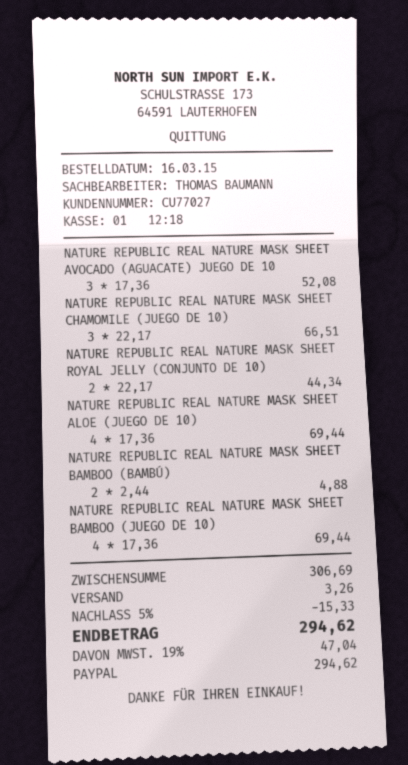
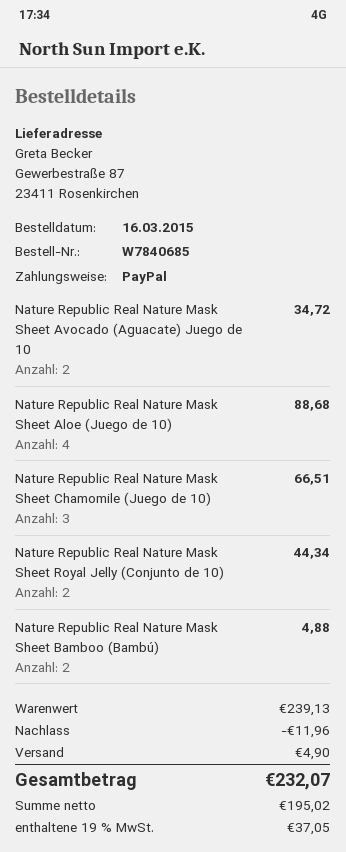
NATURE REPUBLIC REAL NATURE MASK SHEET AVOCADO (AGUACATE) JUEGO DE 10: 3 for 52.08 -> 2 for 34.72
NATURE REPUBLIC REAL NATURE MASK SHEET ALOE (JUEGO DE 10): 4 for 69.44 -> 4 for 88.68
NATURE REPUBLIC REAL NATURE MASK SHEET BAMBOO (JUEGO DE 10): 4 for 69.44 -> none
subtotal: 306.69 -> 239.13
discount: 15.33 -> 11.96
shipping: 3.26 -> 4.90
tax: 19% = 47.04 -> 19% = 37.05
total: 294.62 -> 232.07

